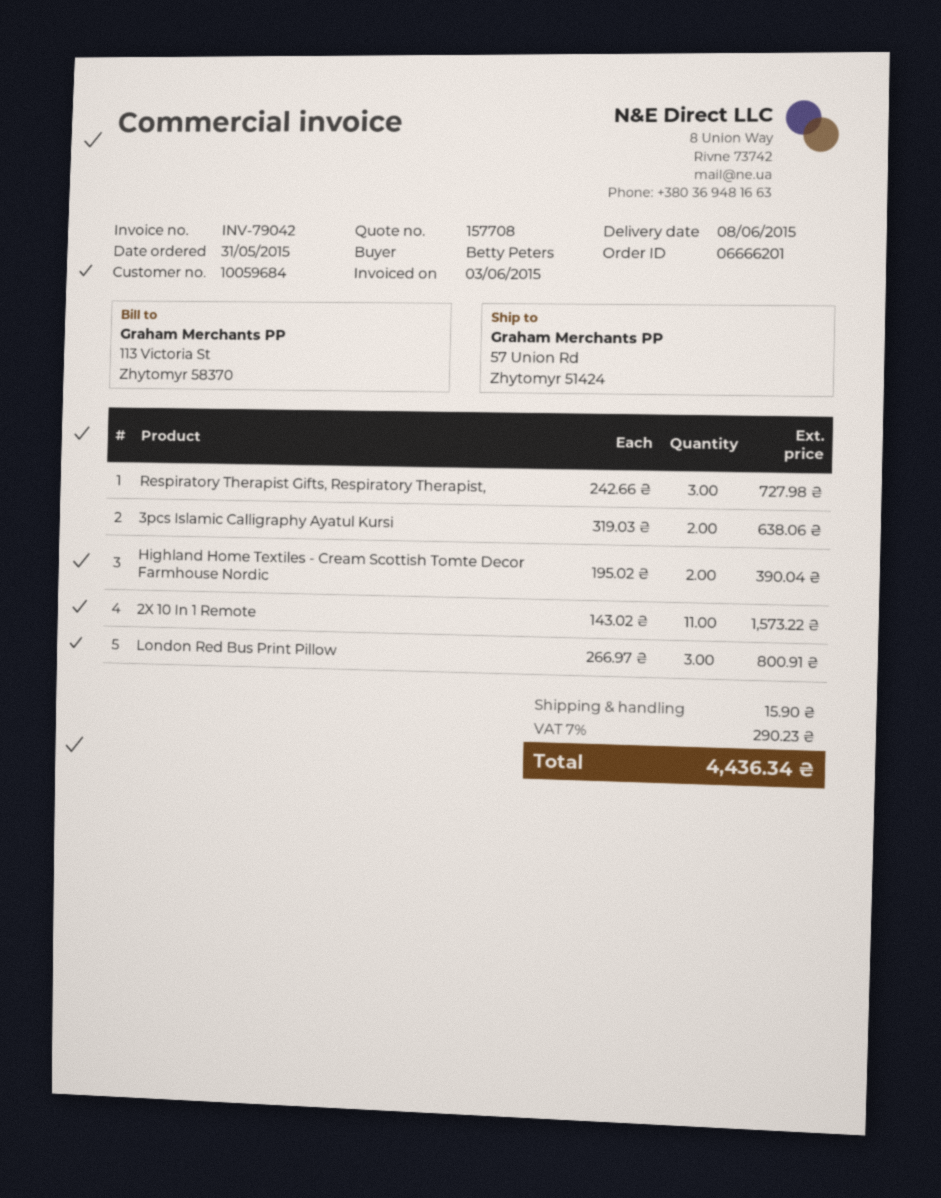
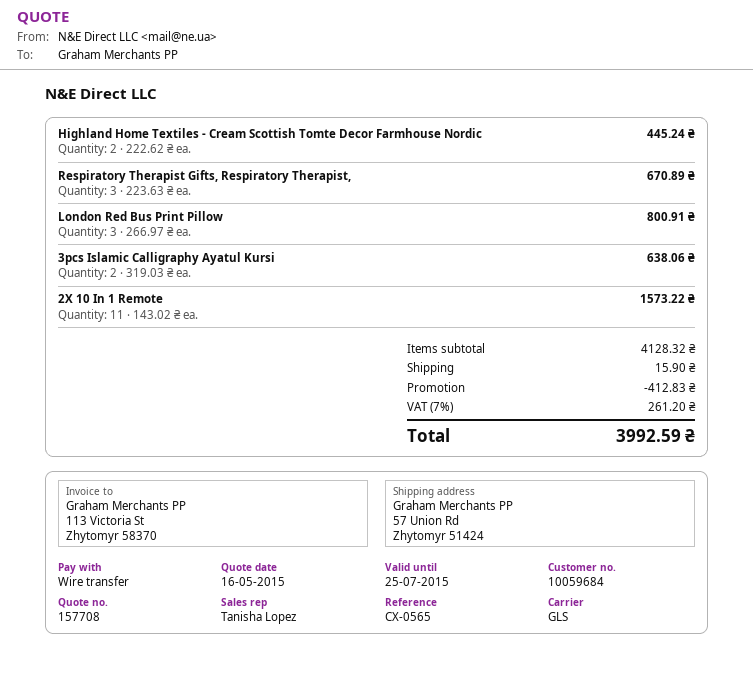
Respiratory Therapist Gifts, Respiratory Therapist,: 3 x 242.66 = 727.98 -> 3 x 223.63 = 670.89
Highland Home Textiles - Cream Scottish Tomte Decor Farmhouse Nordic: 2 x 195.02 = 390.04 -> 2 x 222.62 = 445.24
discount: none -> 412.83
tax: 7% = 290.23 -> 7% = 261.20
total: 4436.34 -> 3992.59

